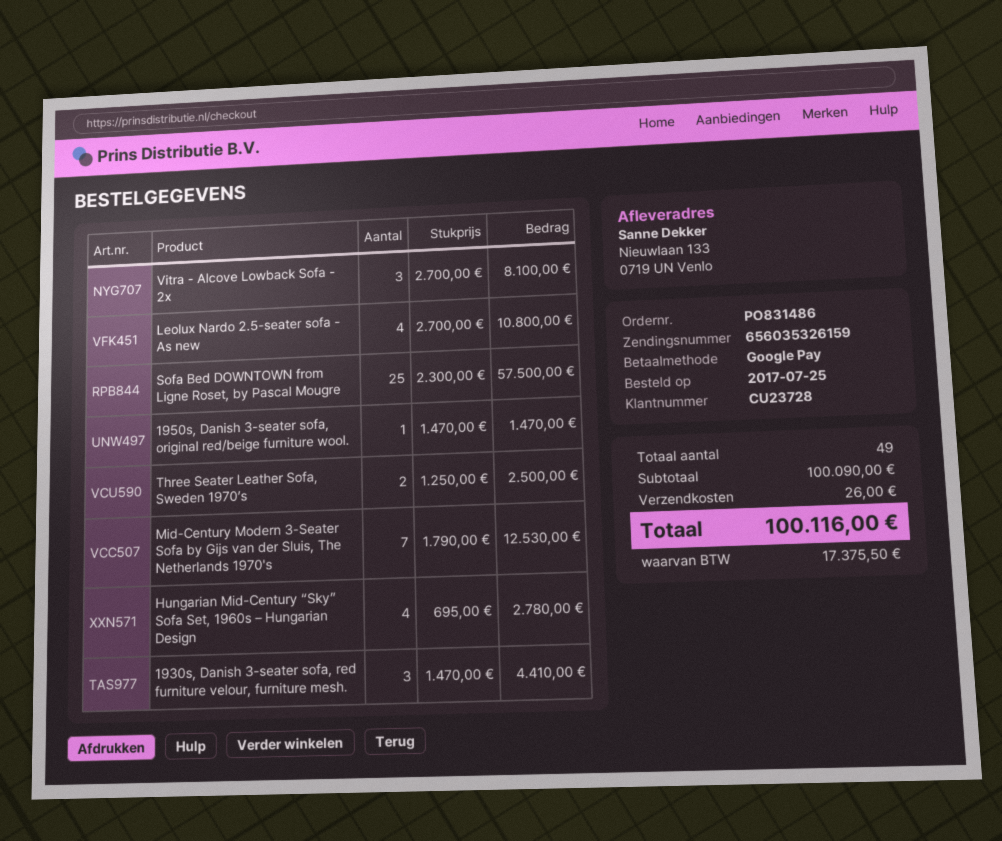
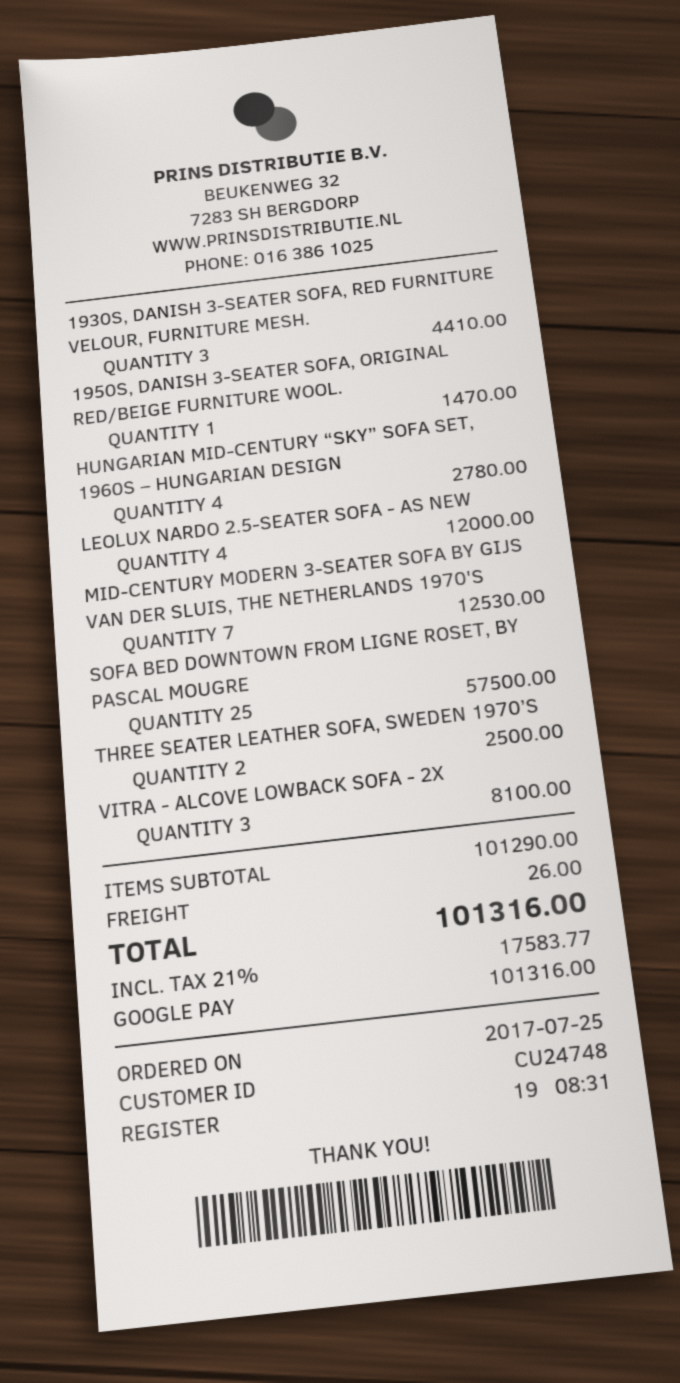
customer number: CU23728 -> CU24748
Leolux Nardo 2.5-seater sofa - As new: 4 for 10800.00 -> 4 for 12000.00
subtotal: 100090.00 -> 101290.00
tax: 17375.50 -> 17583.77
total: 100116.00 -> 101316.00

